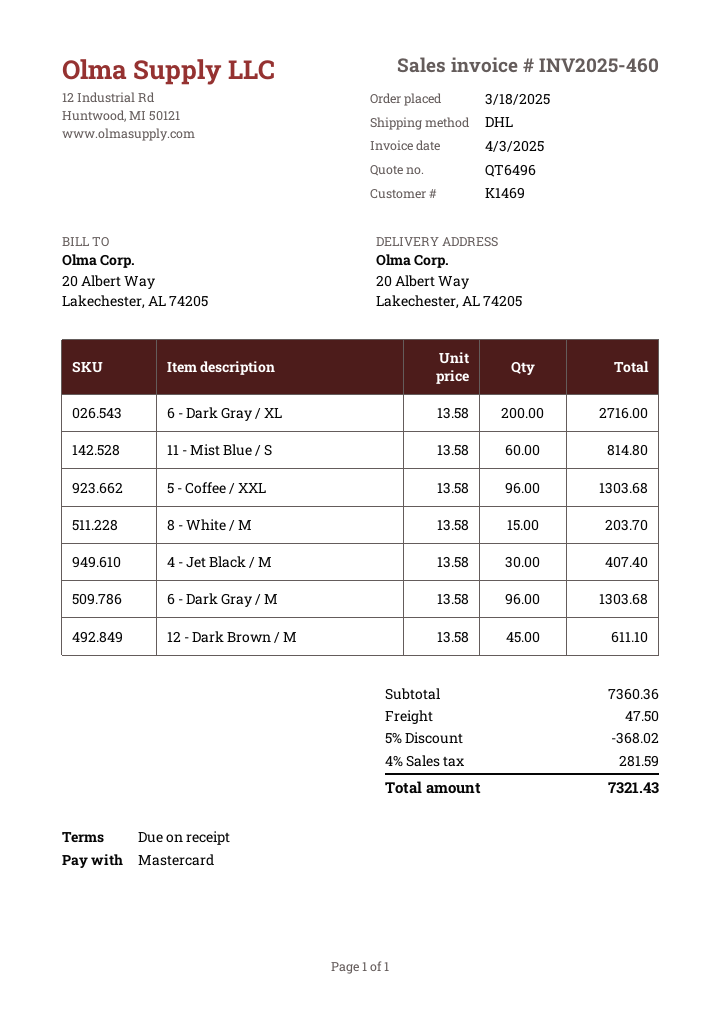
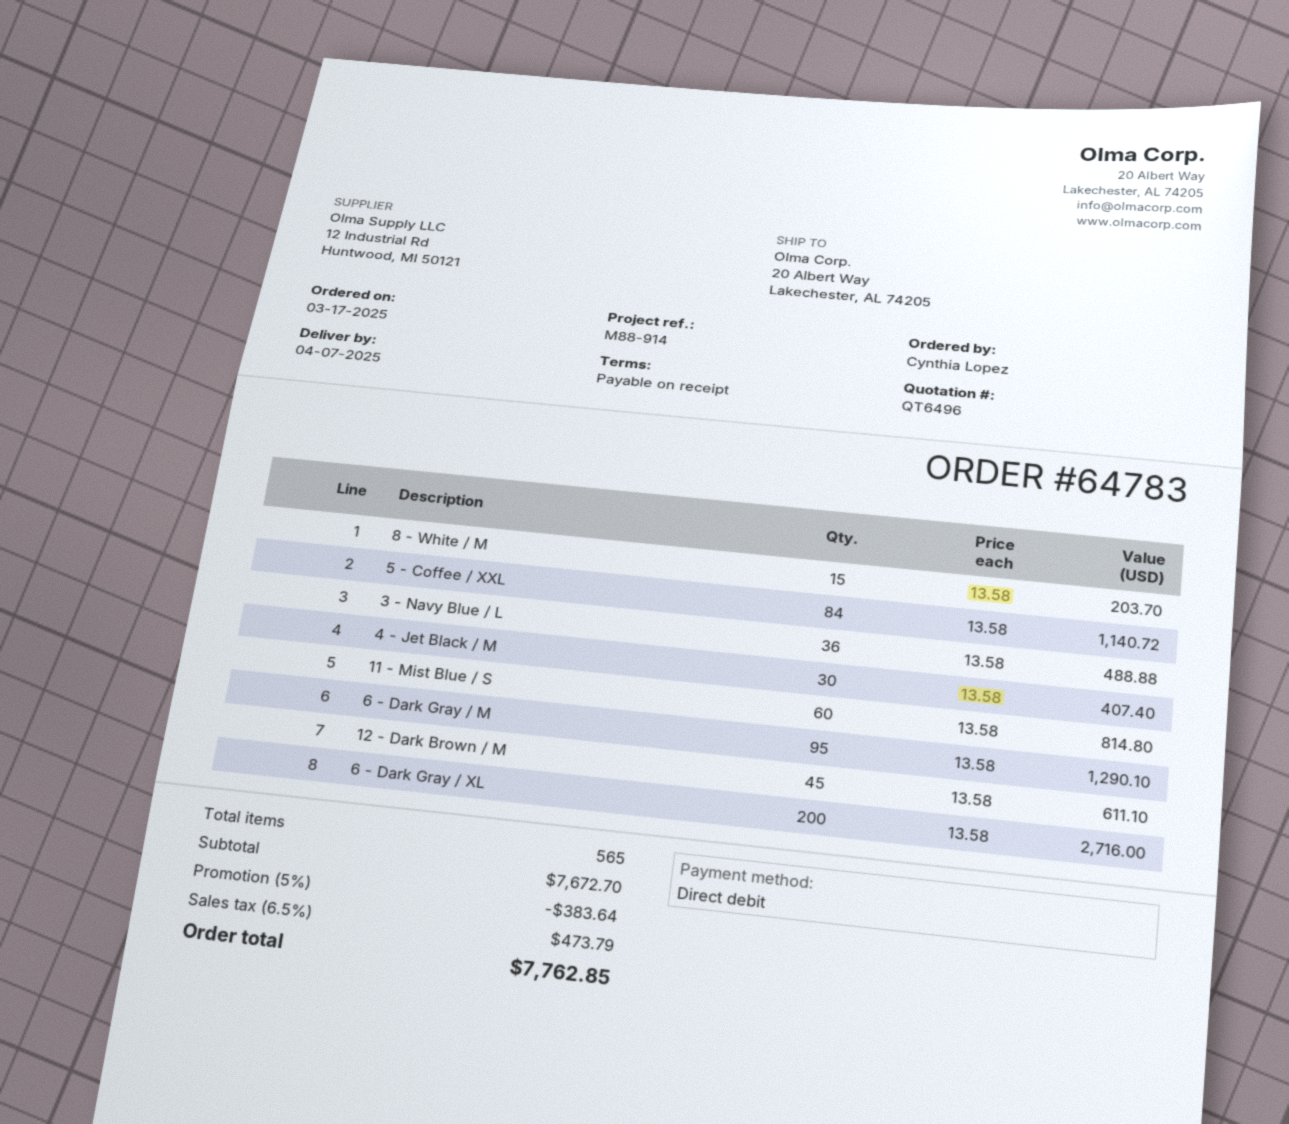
order date: 2025-03-18 -> 2025-03-17
payment method: Mastercard -> direct debit
5 - Coffee / XXL: 96 x 13.58 = 1303.68 -> 84 x 13.58 = 1140.72
6 - Dark Gray / M: 96 x 13.58 = 1303.68 -> 95 x 13.58 = 1290.10
3 - Navy Blue / L: none -> 36 x 13.58 = 488.88
subtotal: 7360.36 -> 7672.70
discount: 5% = 368.02 -> 5% = 383.64
shipping: 47.50 -> none
tax: 4% = 281.59 -> 6.5% = 473.79
total: 7321.43 -> 7762.85

